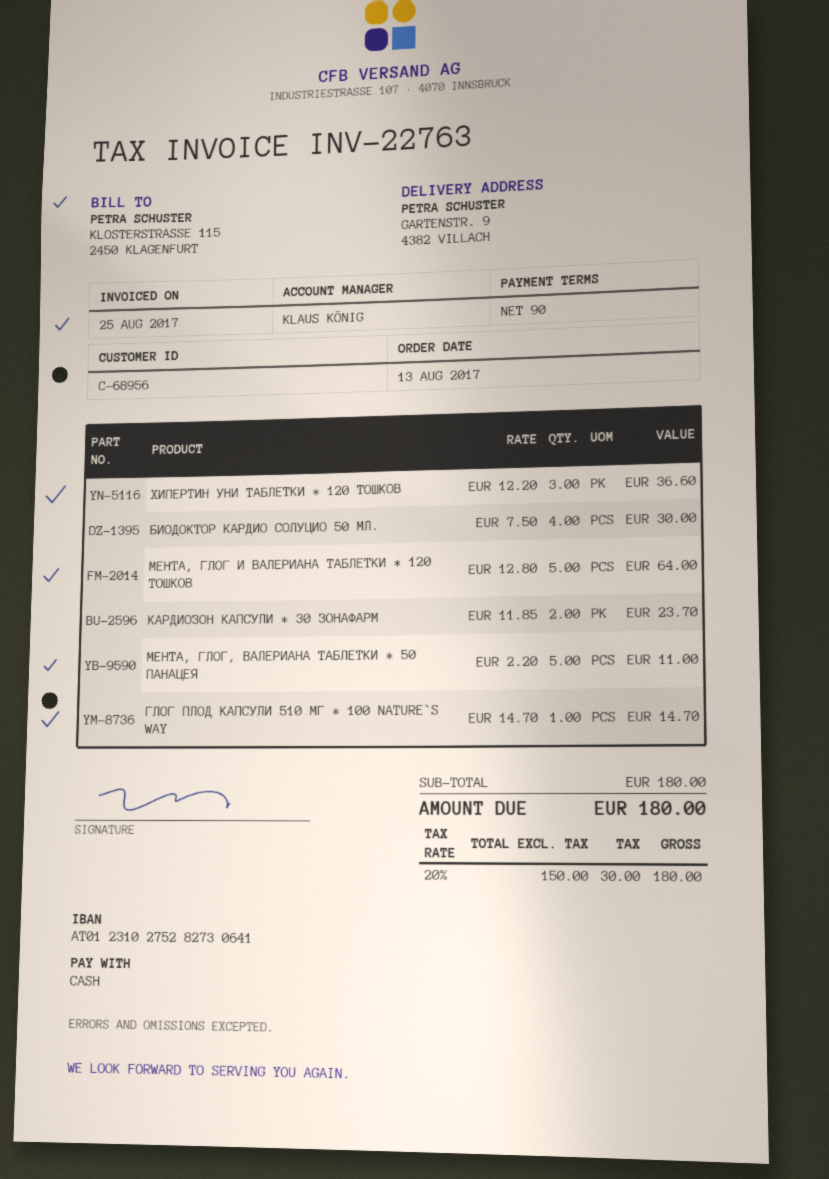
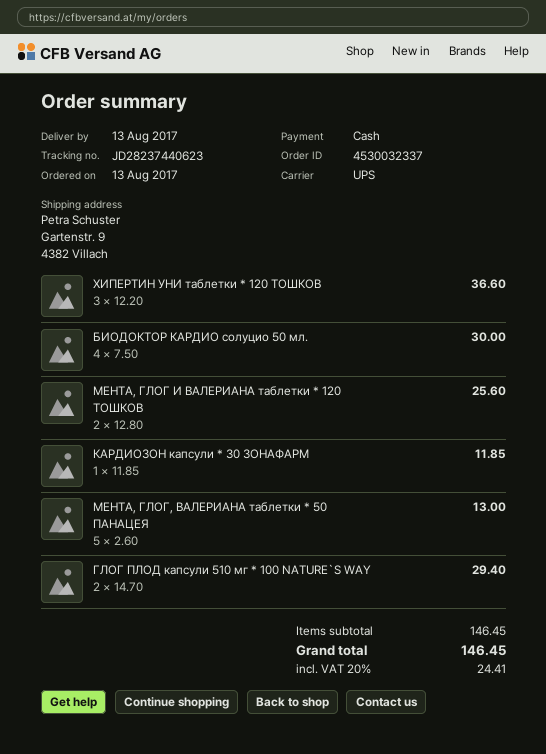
МЕНТА, ГЛОГ И ВАЛЕРИАНА ТАБЛЕТКИ * 120 ТОШКОВ: 5 x 12.80 = 64.00 -> 2 x 12.80 = 25.60
КАРДИОЗОН КАПСУЛИ * 30 ЗОНАФАРМ: 2 x 11.85 = 23.70 -> 1 x 11.85 = 11.85
МЕНТА, ГЛОГ, ВАЛЕРИАНА ТАБЛЕТКИ * 50 ПАНАЦЕЯ: 5 x 2.20 = 11.00 -> 5 x 2.60 = 13.00
ГЛОГ ПЛОД КАПСУЛИ 510 МГ * 100 NATURE`S WAY: 1 x 14.70 = 14.70 -> 2 x 14.70 = 29.40
subtotal: 180.00 -> 146.45
tax: 20% = 30.00 -> 20% = 24.41
total: 180.00 -> 146.45

